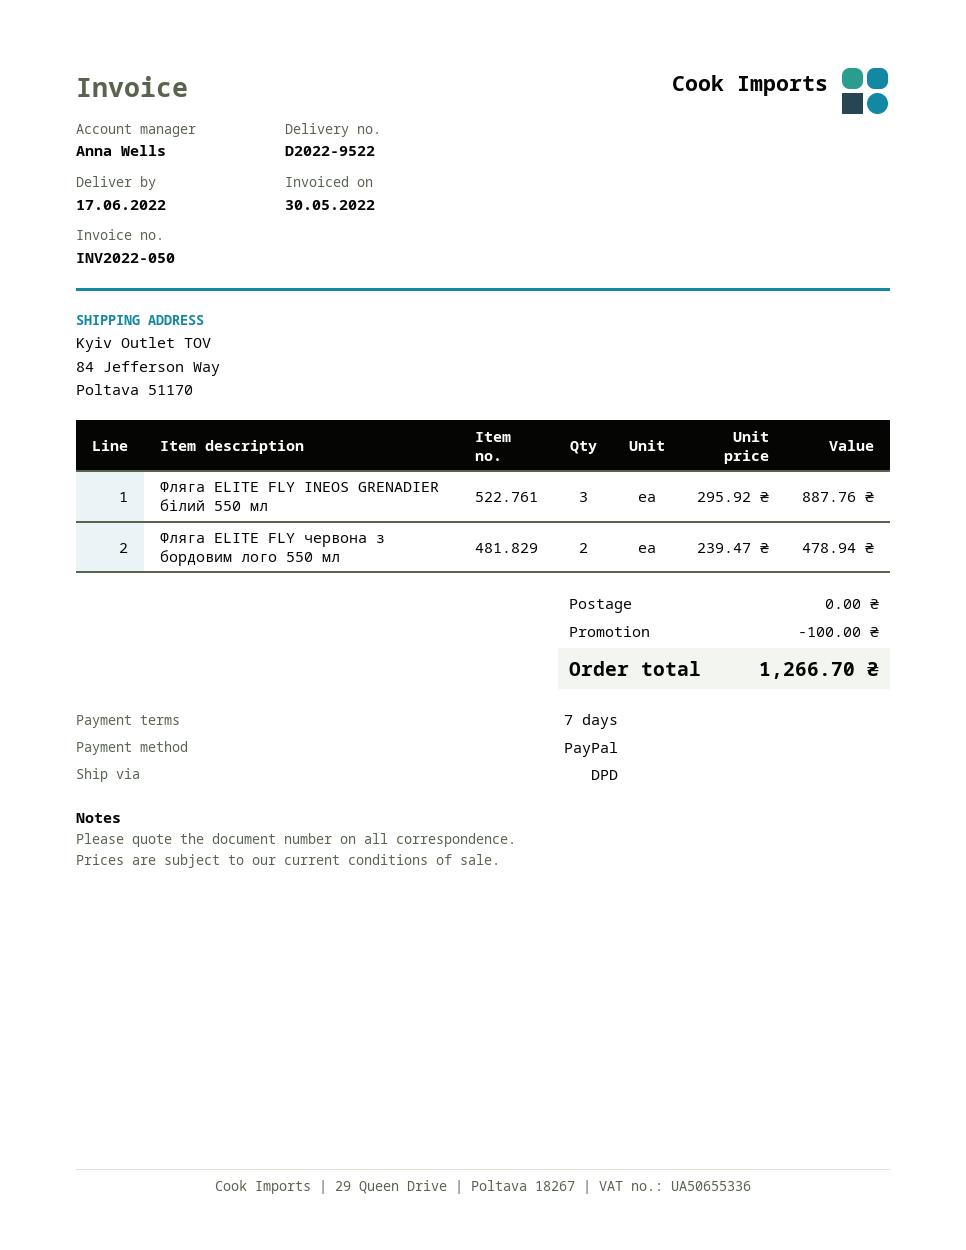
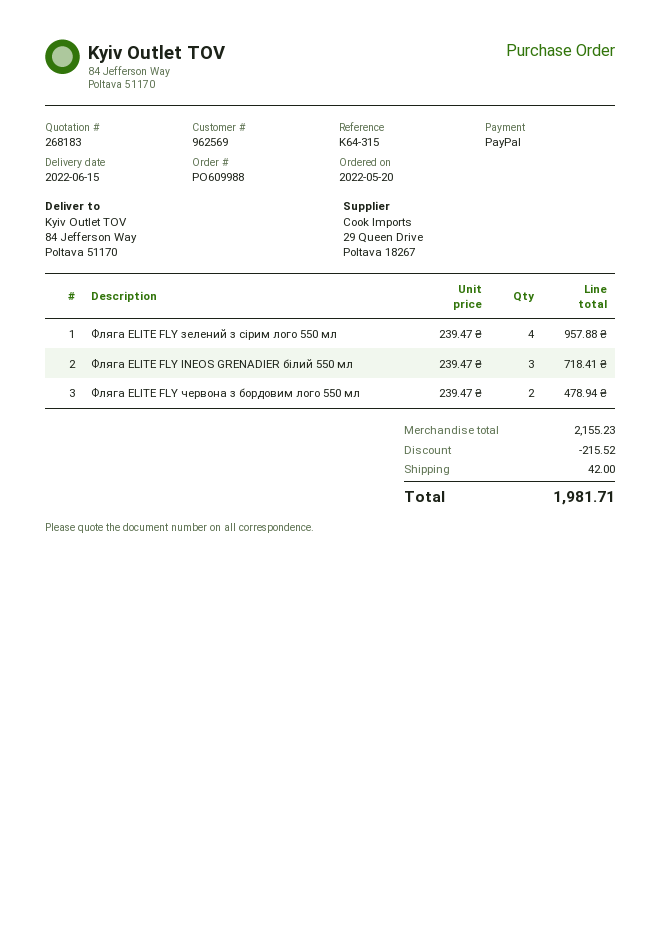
delivery date: 2022-06-17 -> 2022-06-15
Фляга ELITE FLY INEOS GRENADIER білий 550 мл: 3 x 295.92 = 887.76 -> 3 x 239.47 = 718.41
Фляга ELITE FLY зелений з сірим лого 550 мл: none -> 4 x 239.47 = 957.88
discount: 100.00 -> 215.52
shipping: 0.00 -> 42.00
total: 1266.70 -> 1981.71

